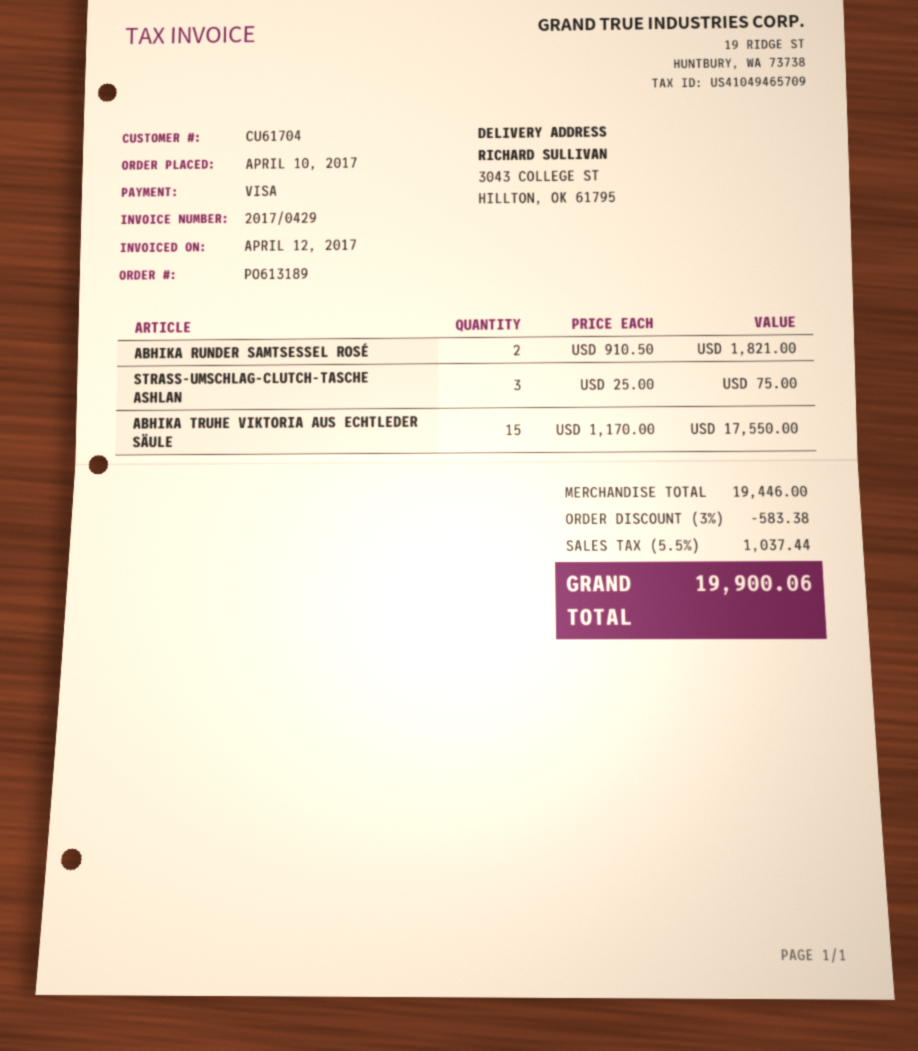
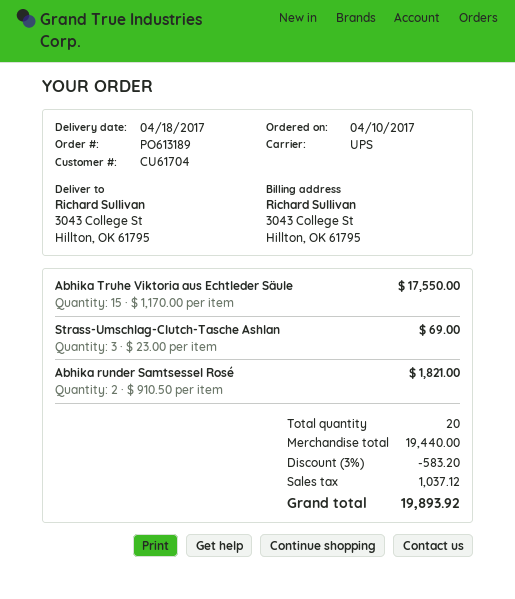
STRASS-UMSCHLAG-CLUTCH-TASCHE ASHLAN: 3 x 25.00 = 75.00 -> 3 x 23.00 = 69.00
subtotal: 19446.00 -> 19440.00
discount: 3% = 583.38 -> 3% = 583.20
tax: 1037.44 -> 1037.12
total: 19900.06 -> 19893.92

